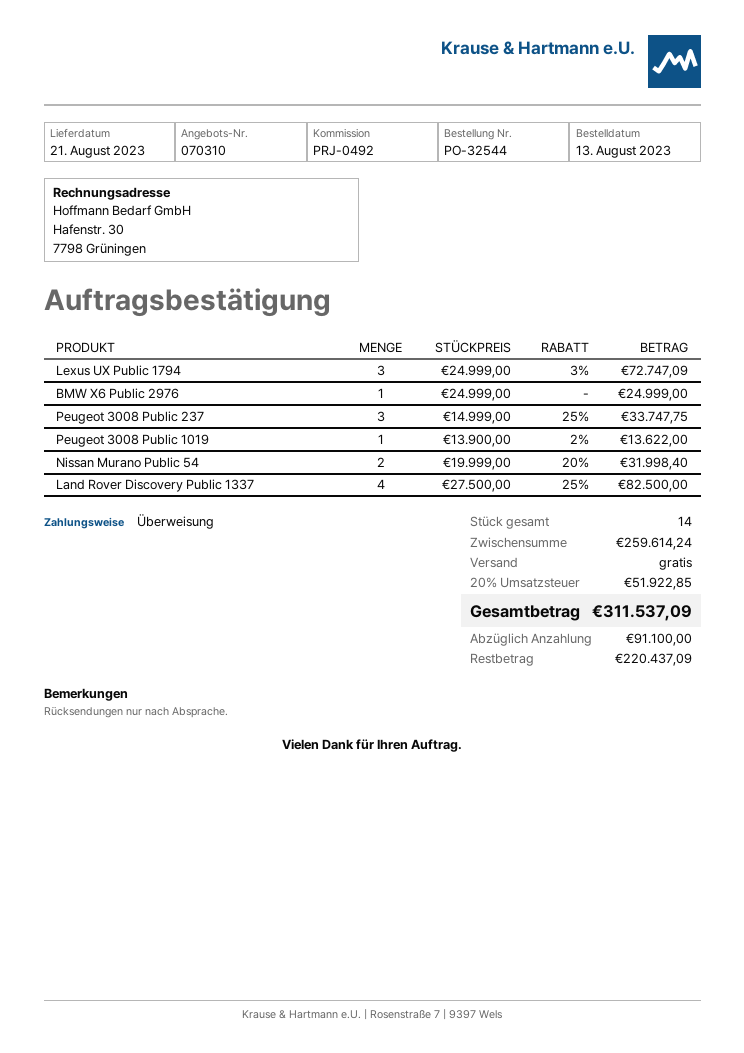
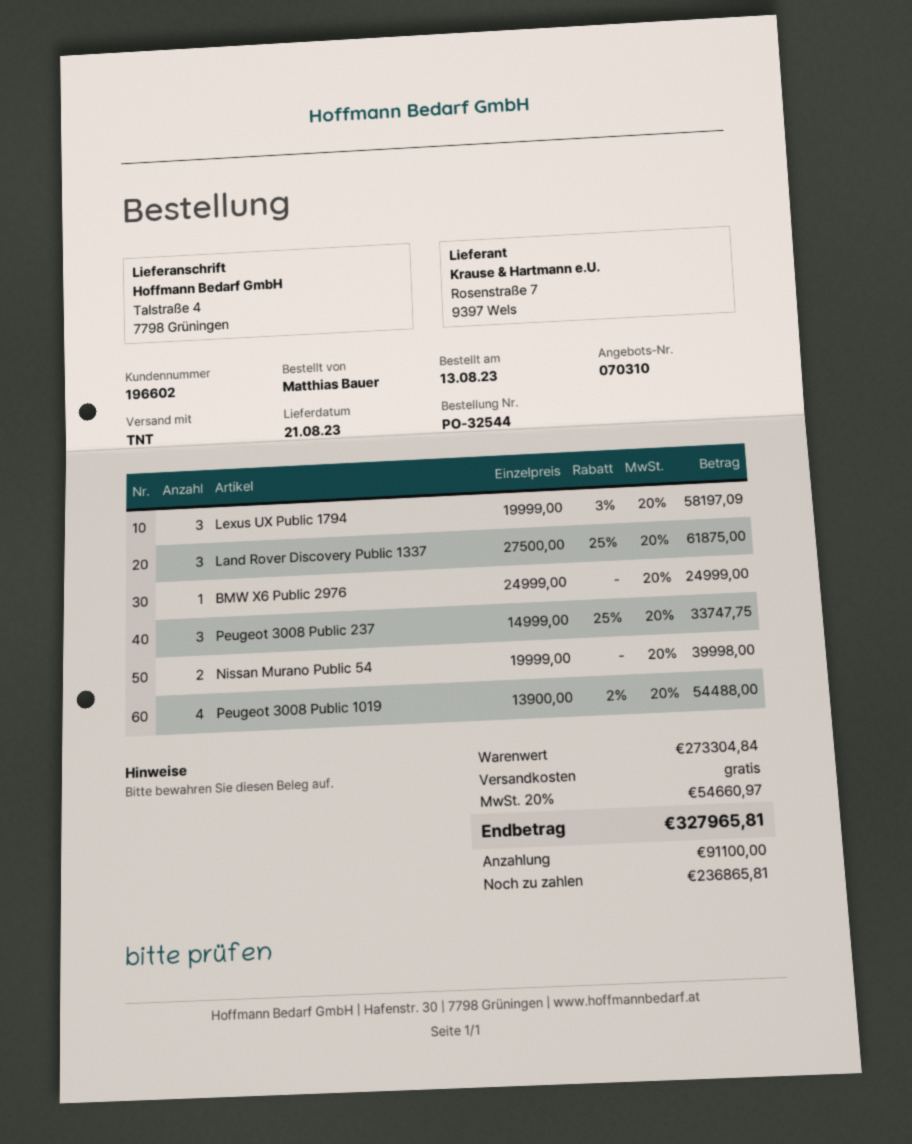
Lexus UX Public 1794: 3 x 24999.00 - 3% = 72747.09 -> 3 x 19999.00 - 3% = 58197.09
Peugeot 3008 Public 1019: 1 x 13900.00 - 2% = 13622.00 -> 4 x 13900.00 - 2% = 54488.00
Nissan Murano Public 54: 2 x 19999.00 - 20% = 31998.40 -> 2 x 19999.00 = 39998.00
Land Rover Discovery Public 1337: 4 x 27500.00 - 25% = 82500.00 -> 3 x 27500.00 - 25% = 61875.00
subtotal: 259614.24 -> 273304.84
tax: 20% = 51922.85 -> 20% = 54660.97
total: 311537.09 -> 327965.81
balance: 220437.09 -> 236865.81

